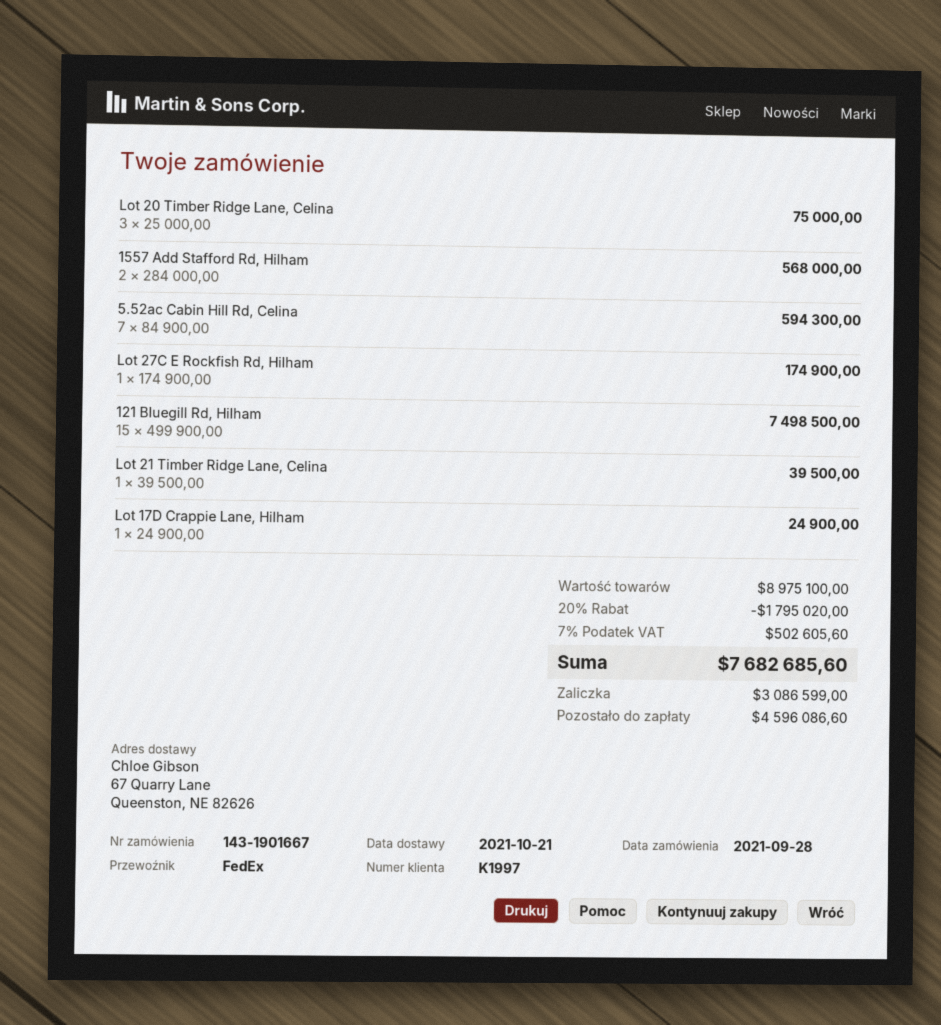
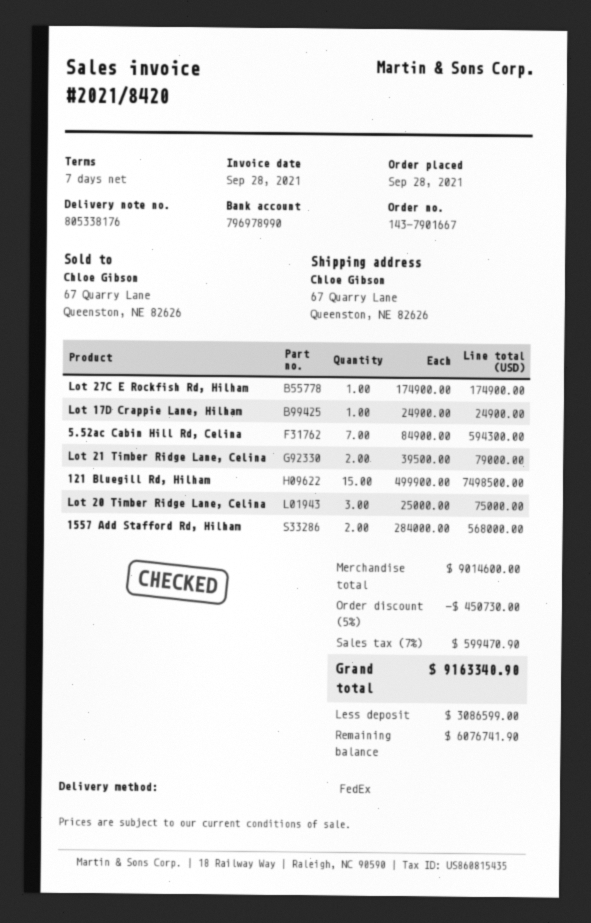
order number: 143-1901667 -> 143-7901667
Lot 21 Timber Ridge Lane, Celina: 1 x 39500.00 = 39500.00 -> 2 x 39500.00 = 79000.00
subtotal: 8975100.00 -> 9014600.00
discount: 20% = 1795020.00 -> 5% = 450730.00
tax: 7% = 502605.60 -> 7% = 599470.90
total: 7682685.60 -> 9163340.90
balance: 4596086.60 -> 6076741.90

